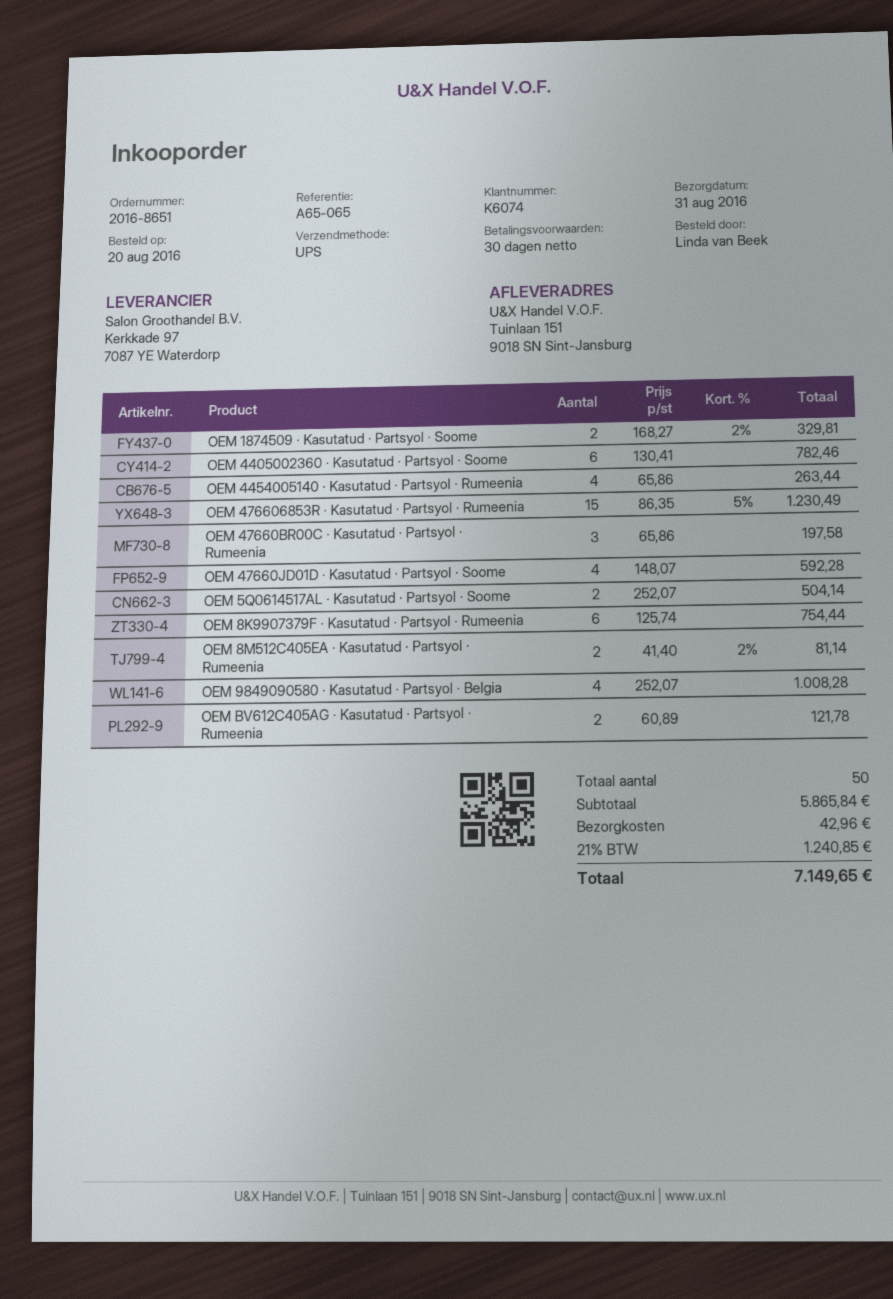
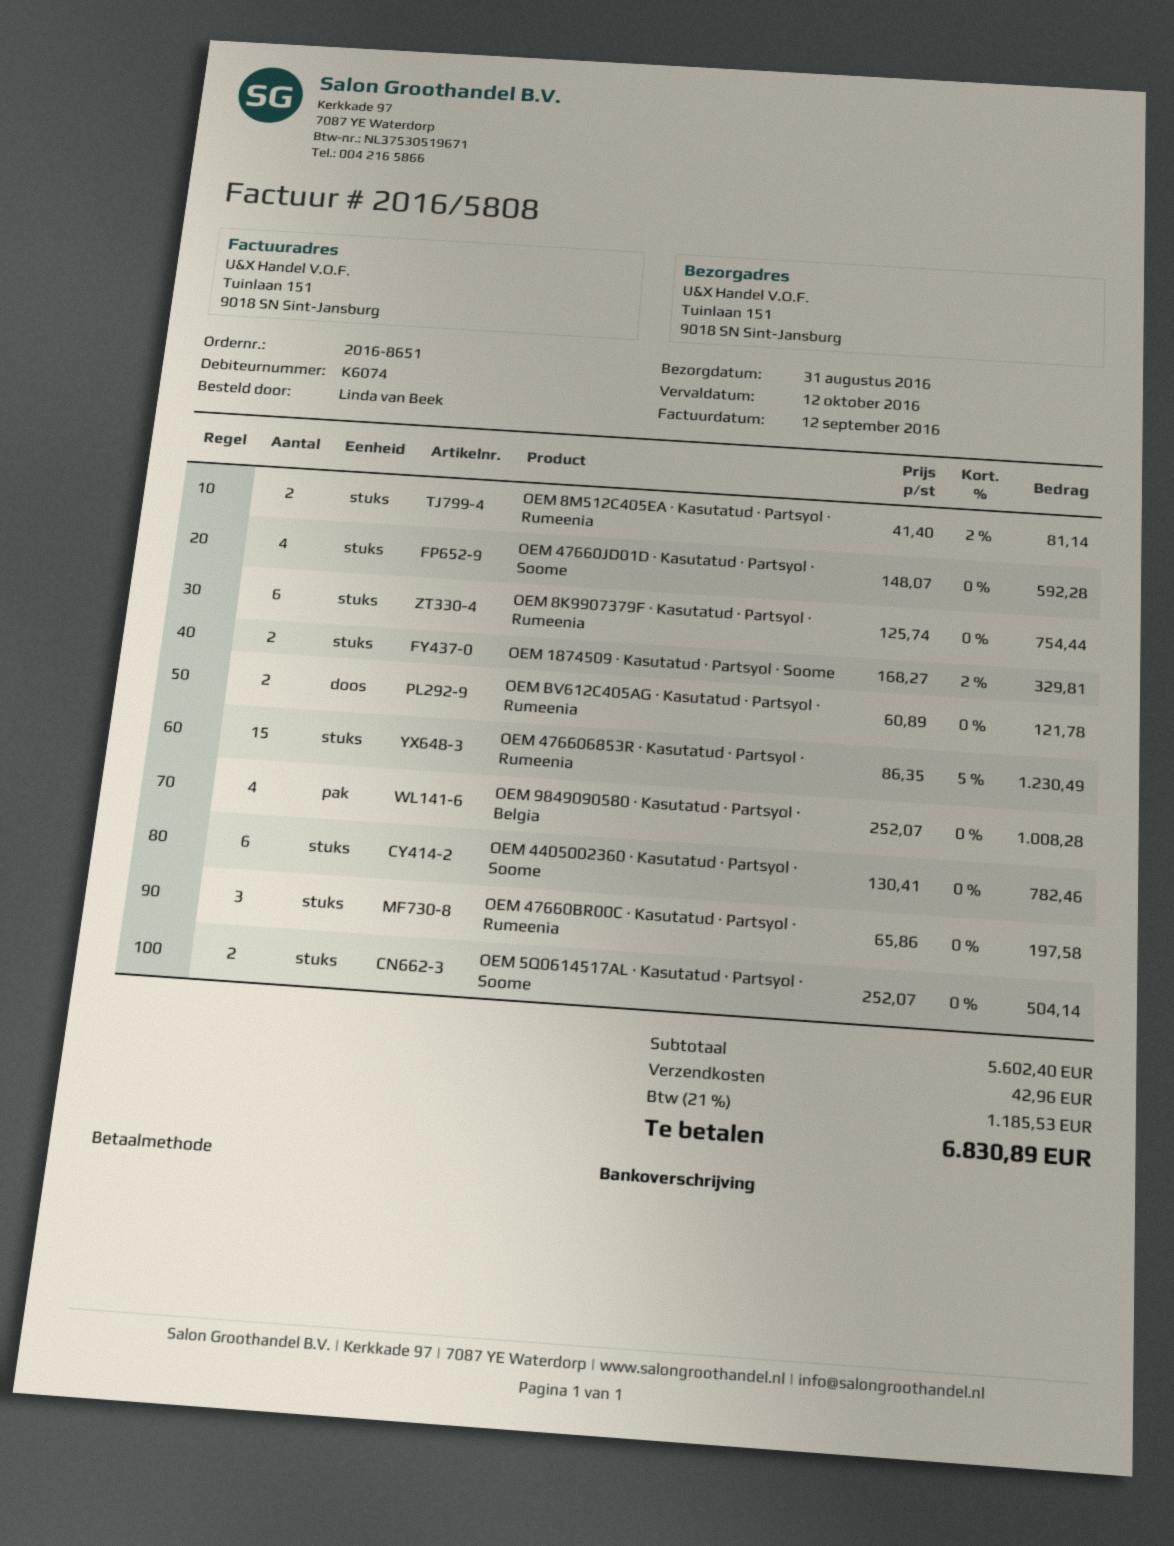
OEM 4454005140 · Kasutatud · Partsyol · Rumeenia: 4 x 65.86 = 263.44 -> none
subtotal: 5865.84 -> 5602.40
tax: 21% = 1240.85 -> 21% = 1185.53
total: 7149.65 -> 6830.89

